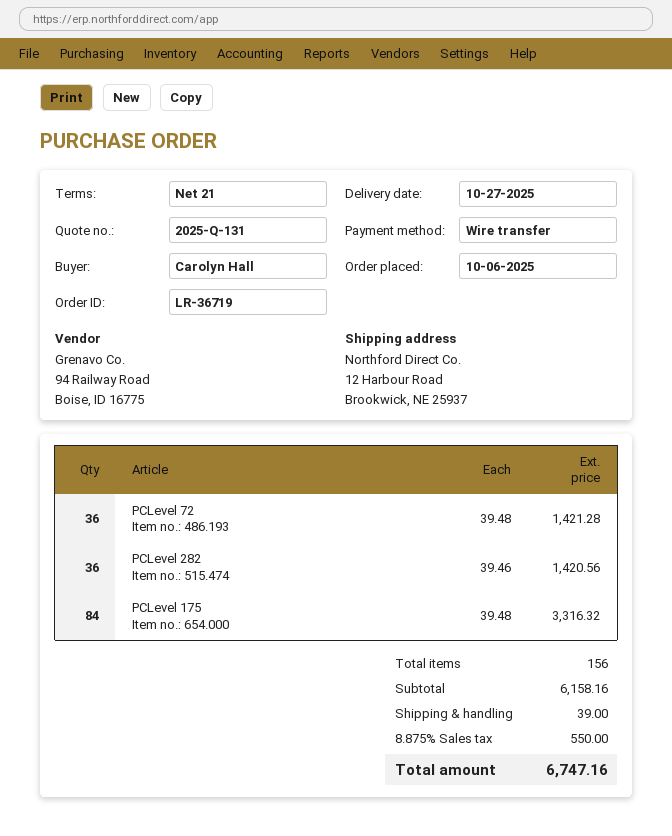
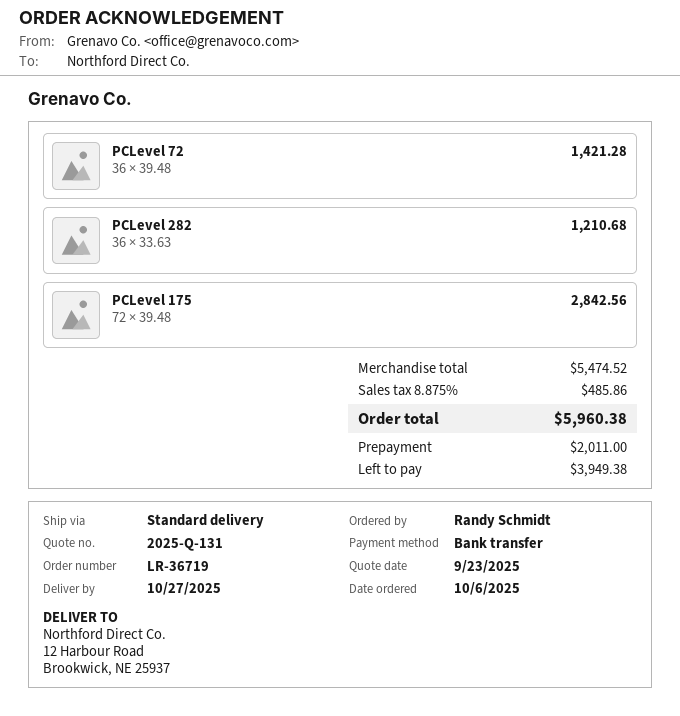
ordered by: Carolyn Hall -> Randy Schmidt
PCLevel 282: 36 x 39.46 = 1420.56 -> 36 x 33.63 = 1210.68
PCLevel 175: 84 x 39.48 = 3316.32 -> 72 x 39.48 = 2842.56
subtotal: 6158.16 -> 5474.52
shipping: 39.00 -> none
tax: 8.875% = 550.00 -> 8.875% = 485.86
total: 6747.16 -> 5960.38

